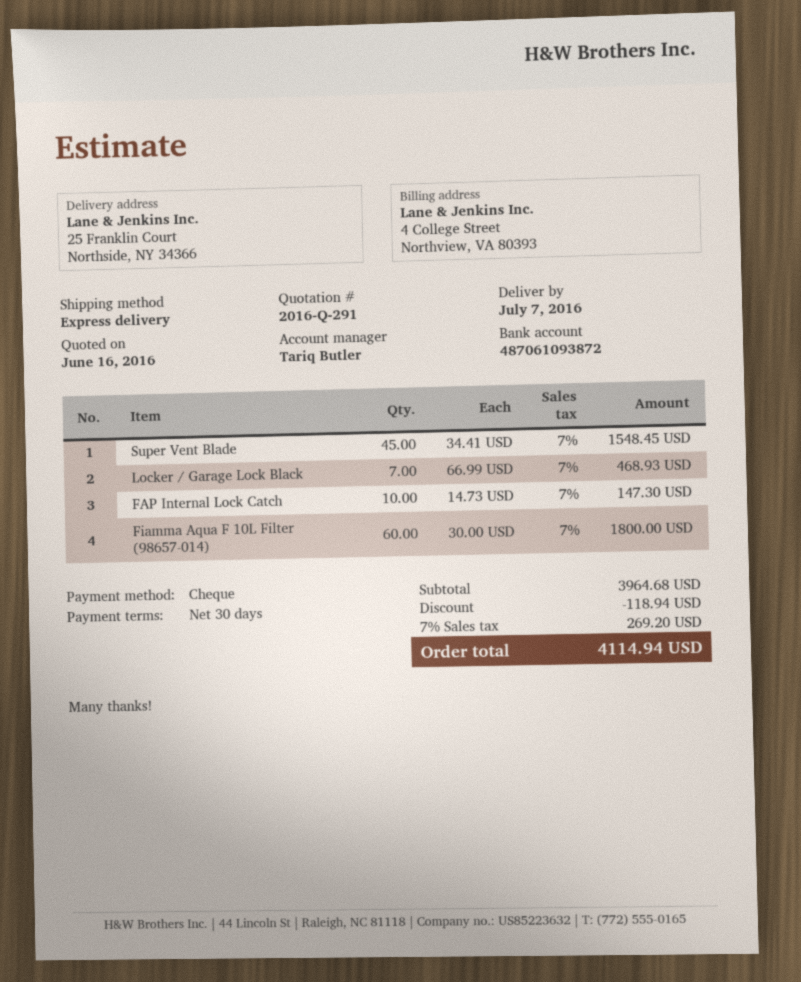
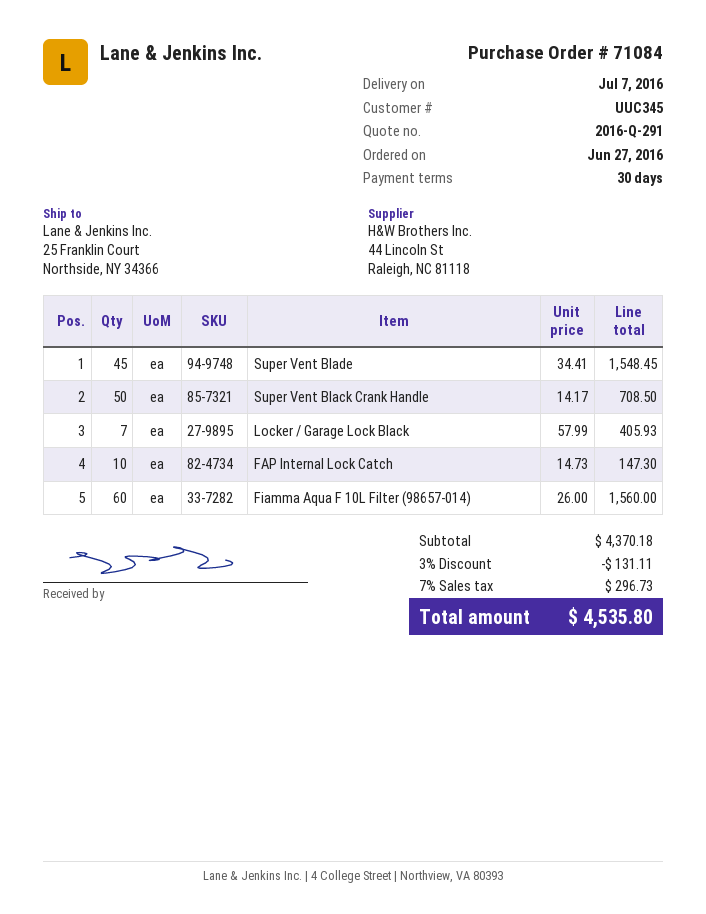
Locker / Garage Lock Black: 7 x 66.99 = 468.93 -> 7 x 57.99 = 405.93
Fiamma Aqua F 10L Filter (98657-014): 60 x 30.00 = 1800.00 -> 60 x 26.00 = 1560.00
Super Vent Black Crank Handle: none -> 50 x 14.17 = 708.50
subtotal: 3964.68 -> 4370.18
discount: 118.94 -> 131.11
tax: 7% = 269.20 -> 7% = 296.73
total: 4114.94 -> 4535.80

